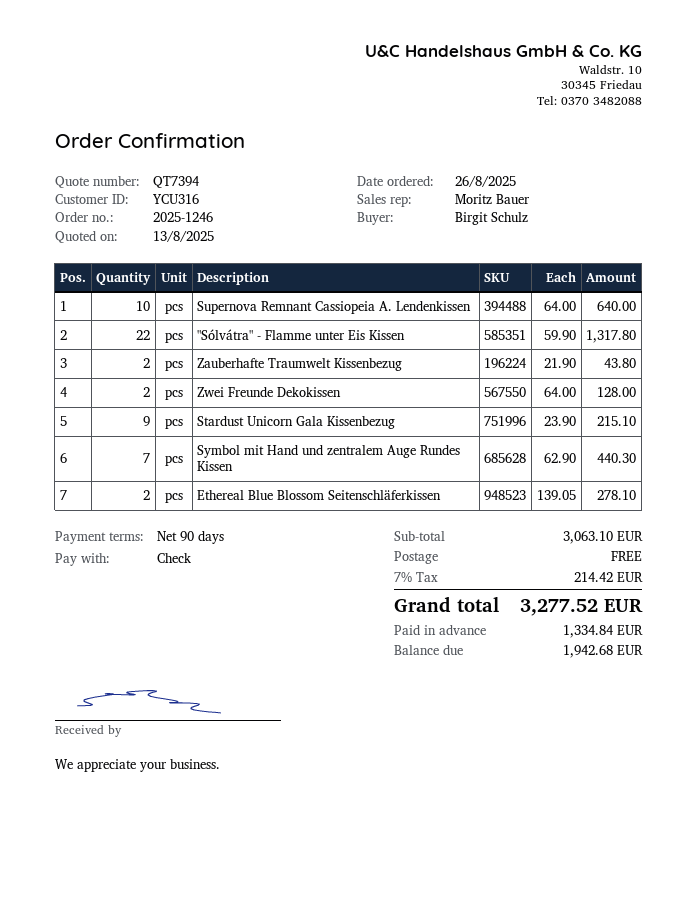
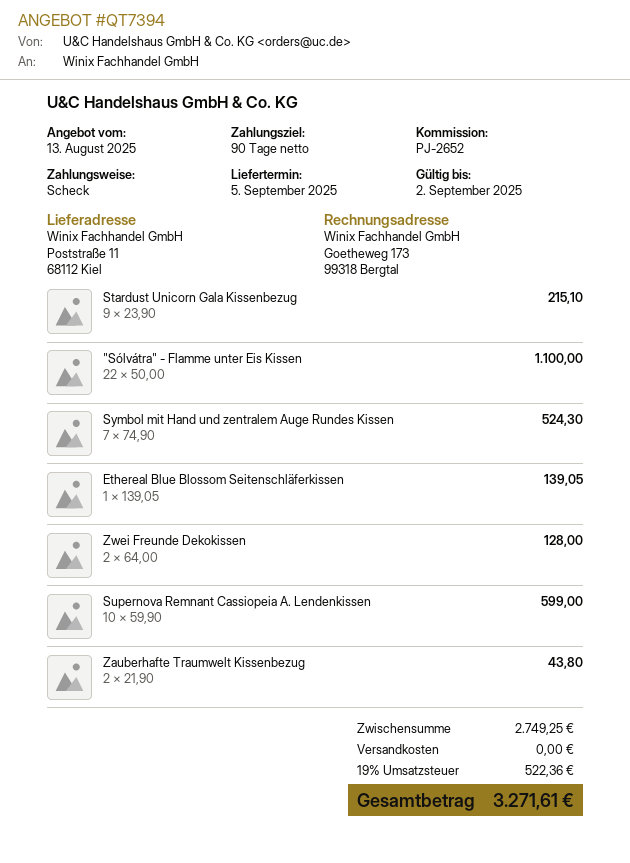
Supernova Remnant Cassiopeia A. Lendenkissen: 10 x 64.00 = 640.00 -> 10 x 59.90 = 599.00
"Sólvátra" - Flamme unter Eis Kissen: 22 x 59.90 = 1317.80 -> 22 x 50.00 = 1100.00
Symbol mit Hand und zentralem Auge Rundes Kissen: 7 x 62.90 = 440.30 -> 7 x 74.90 = 524.30
Ethereal Blue Blossom Seitenschläferkissen: 2 x 139.05 = 278.10 -> 1 x 139.05 = 139.05
subtotal: 3063.10 -> 2749.25
tax: 7% = 214.42 -> 19% = 522.36
total: 3277.52 -> 3271.61

